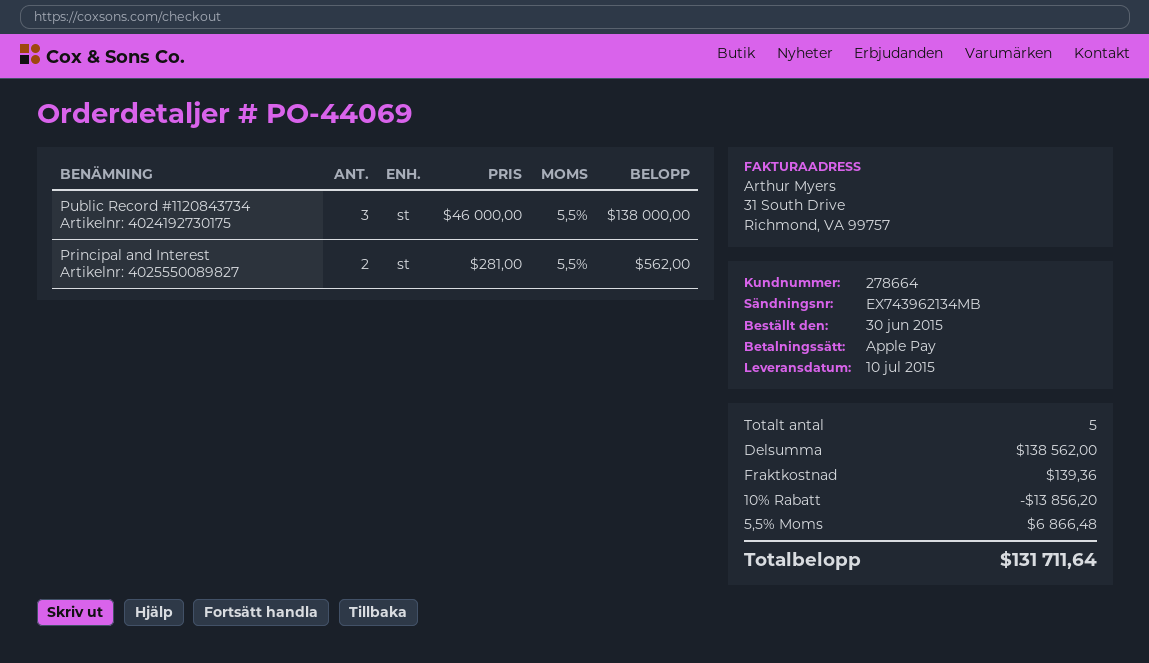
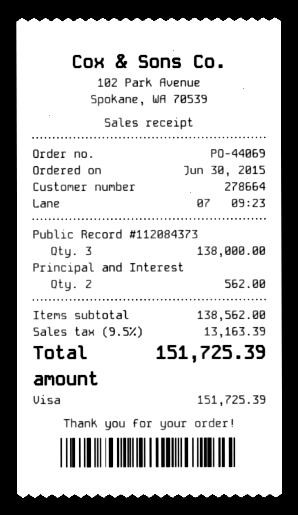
payment method: Apple Pay -> Visa
discount: 10% = 13856.20 -> none
shipping: 139.36 -> none
tax: 5.5% = 6866.48 -> 9.5% = 13163.39
total: 131711.64 -> 151725.39

